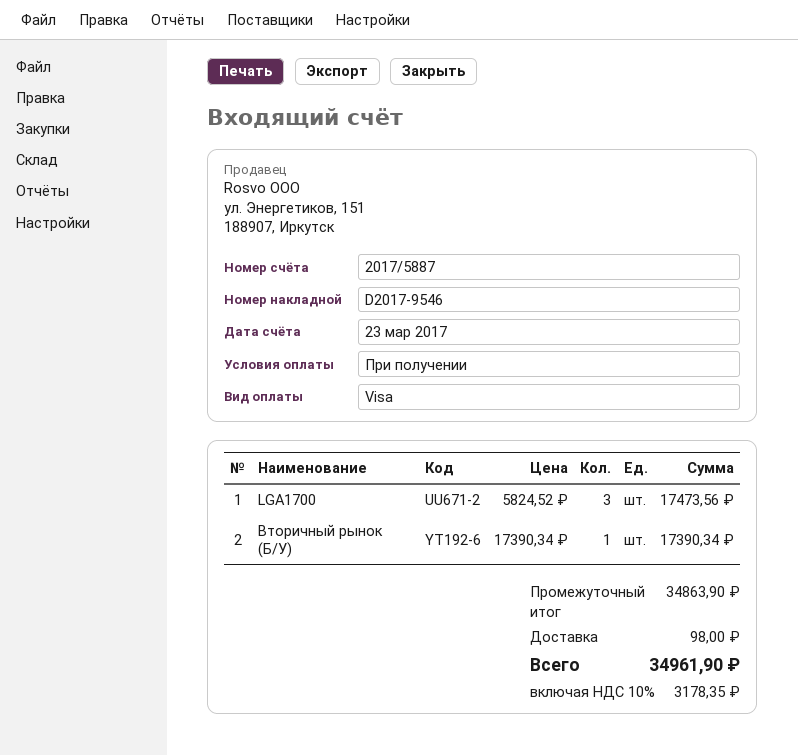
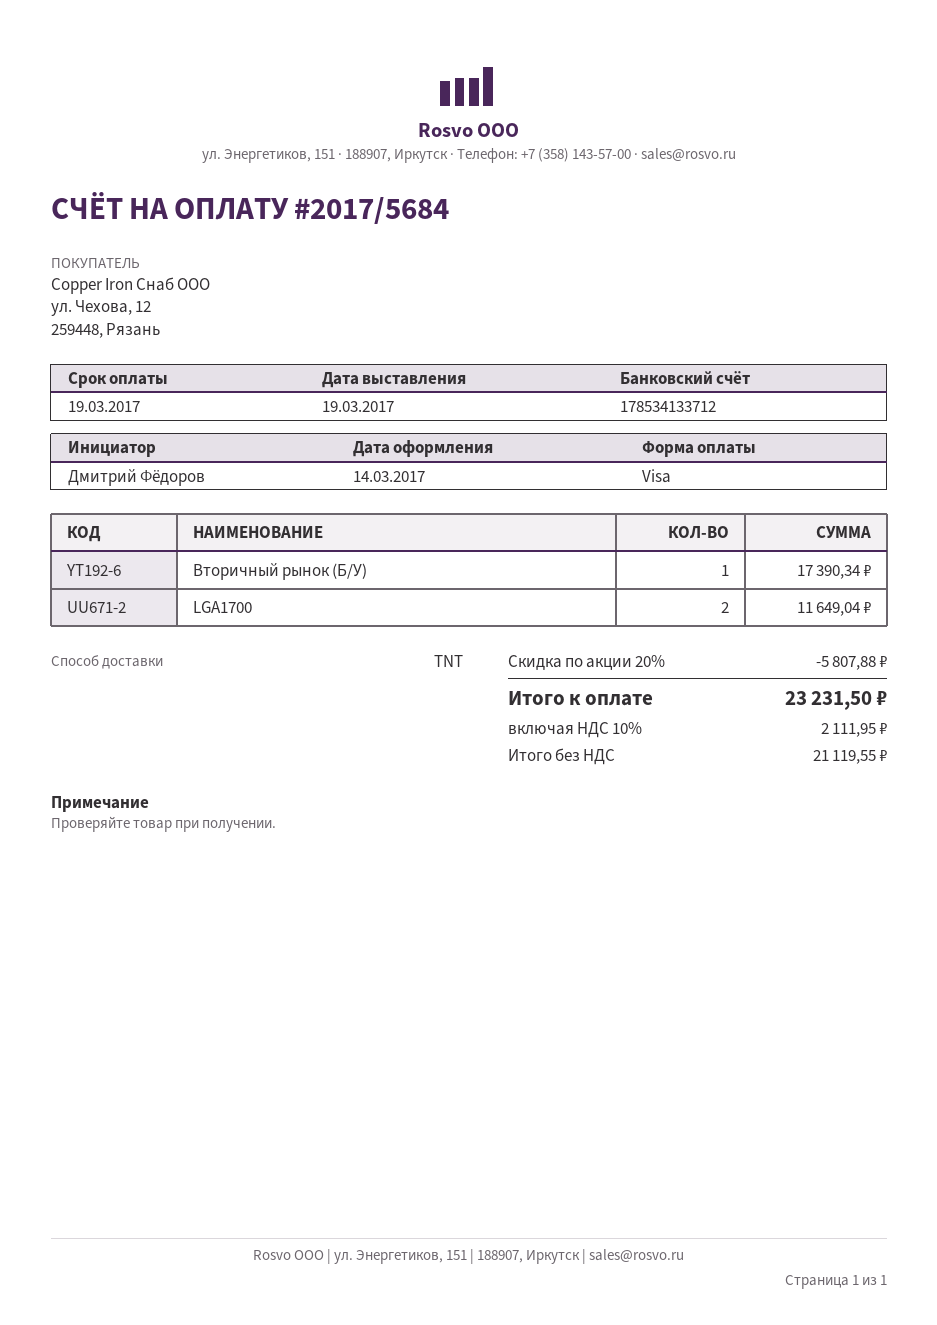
invoice number: 2017/5887 -> 2017/5684
invoice date: 2017-03-23 -> 2017-03-19
LGA1700: 3 for 17473.56 -> 2 for 11649.04
discount: none -> 20% = 5807.88
shipping: 98.00 -> none
tax: 10% = 3178.35 -> 10% = 2111.95
total: 34961.90 -> 23231.50

